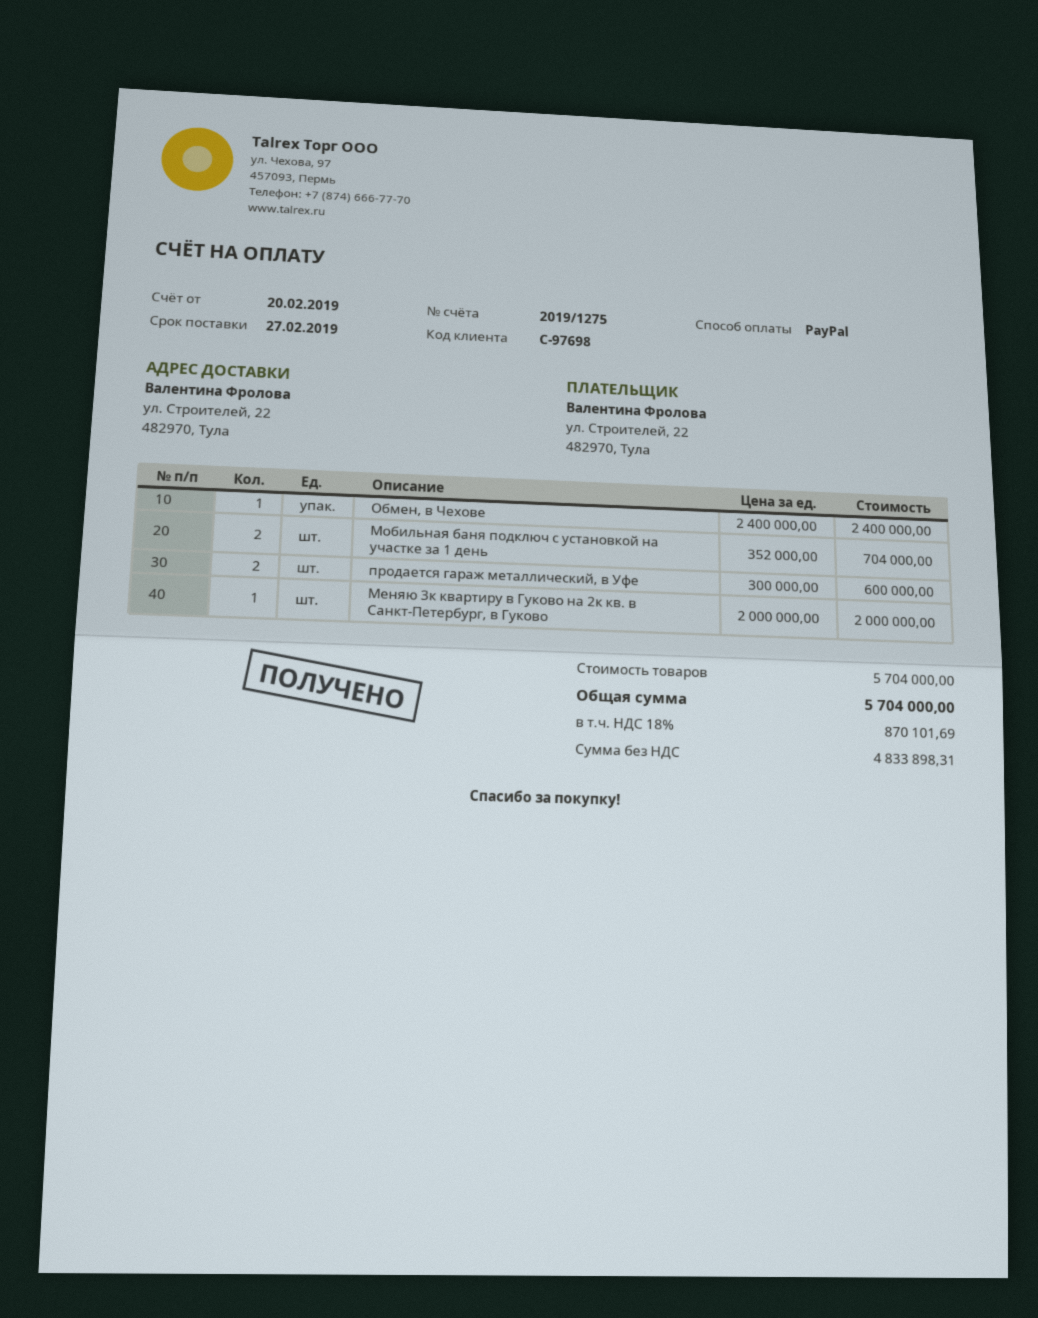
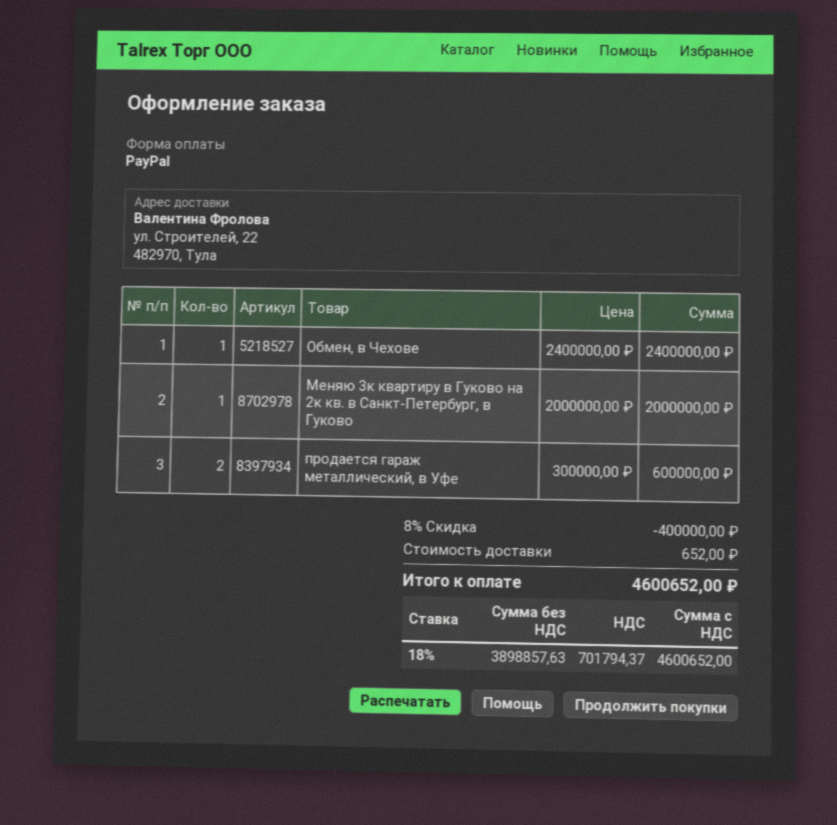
Мобильная баня подключ с установкой на участке за 1 день: 2 x 352000.00 = 704000.00 -> none
discount: none -> 8% = 400000.00
shipping: none -> 652.00
net: 4833898.31 -> 3898857.63
tax: 18% = 870101.69 -> 18% = 701794.37
total: 5704000.00 -> 4600652.00

